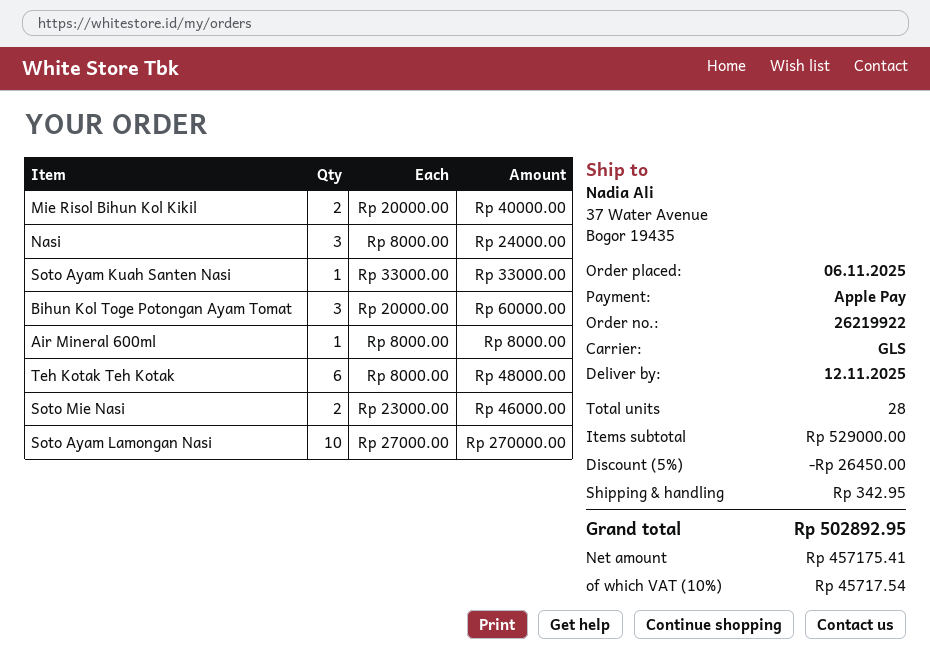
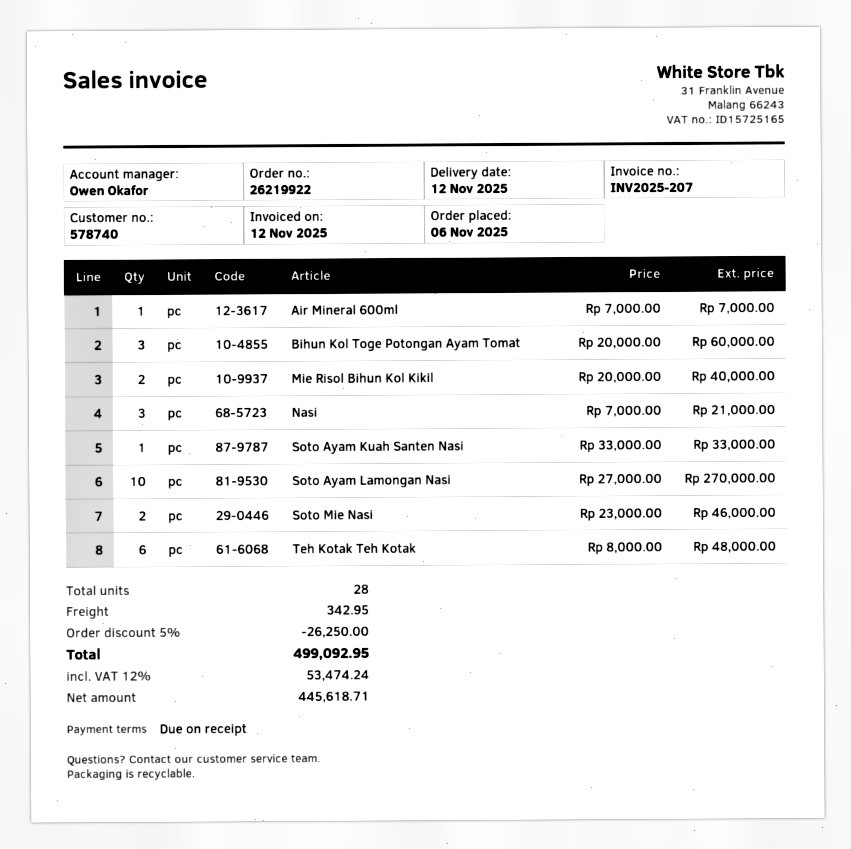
Nasi: 3 x 8000.00 = 24000.00 -> 3 x 7000.00 = 21000.00
Air Mineral 600ml: 1 x 8000.00 = 8000.00 -> 1 x 7000.00 = 7000.00
discount: 5% = 26450.00 -> 5% = 26250.00
net: 457175.41 -> 445618.71
tax: 10% = 45717.54 -> 12% = 53474.24
total: 502892.95 -> 499092.95

